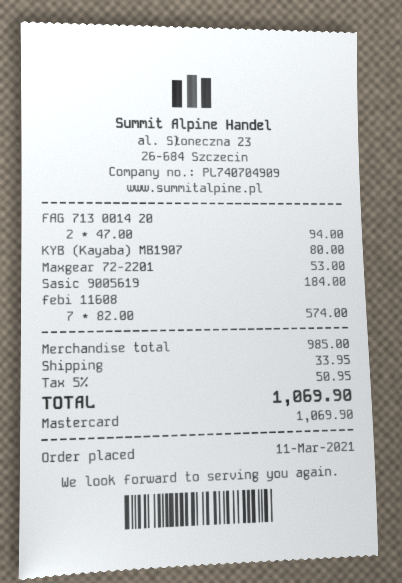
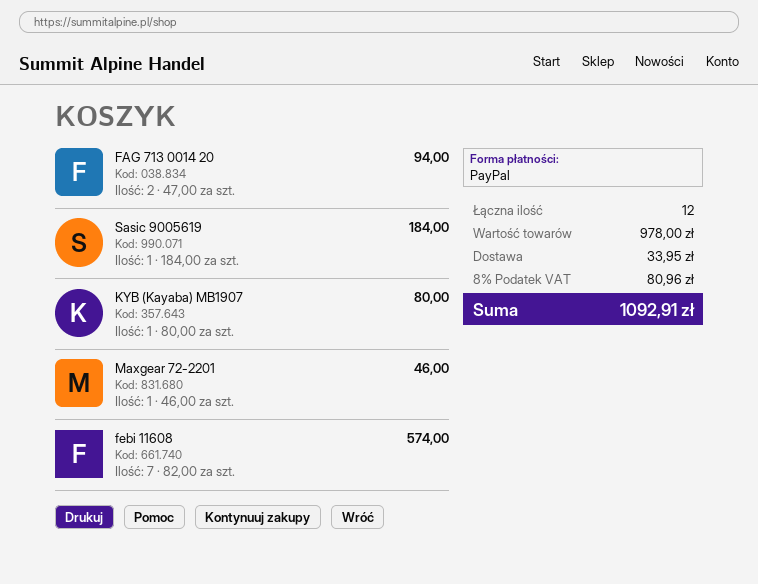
payment method: Mastercard -> PayPal
Maxgear 72-2201: 1 x 53.00 = 53.00 -> 1 x 46.00 = 46.00
subtotal: 985.00 -> 978.00
tax: 5% = 50.95 -> 8% = 80.96
total: 1069.90 -> 1092.91

